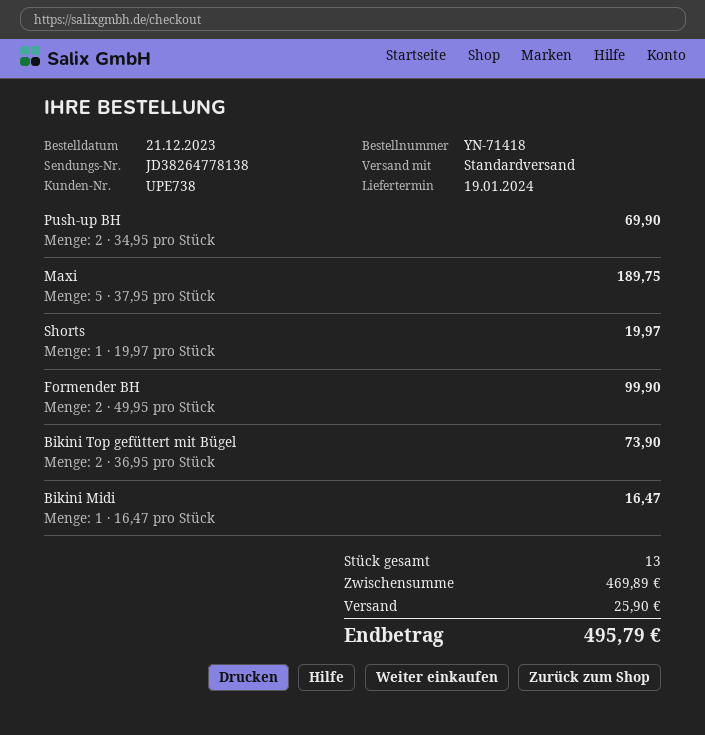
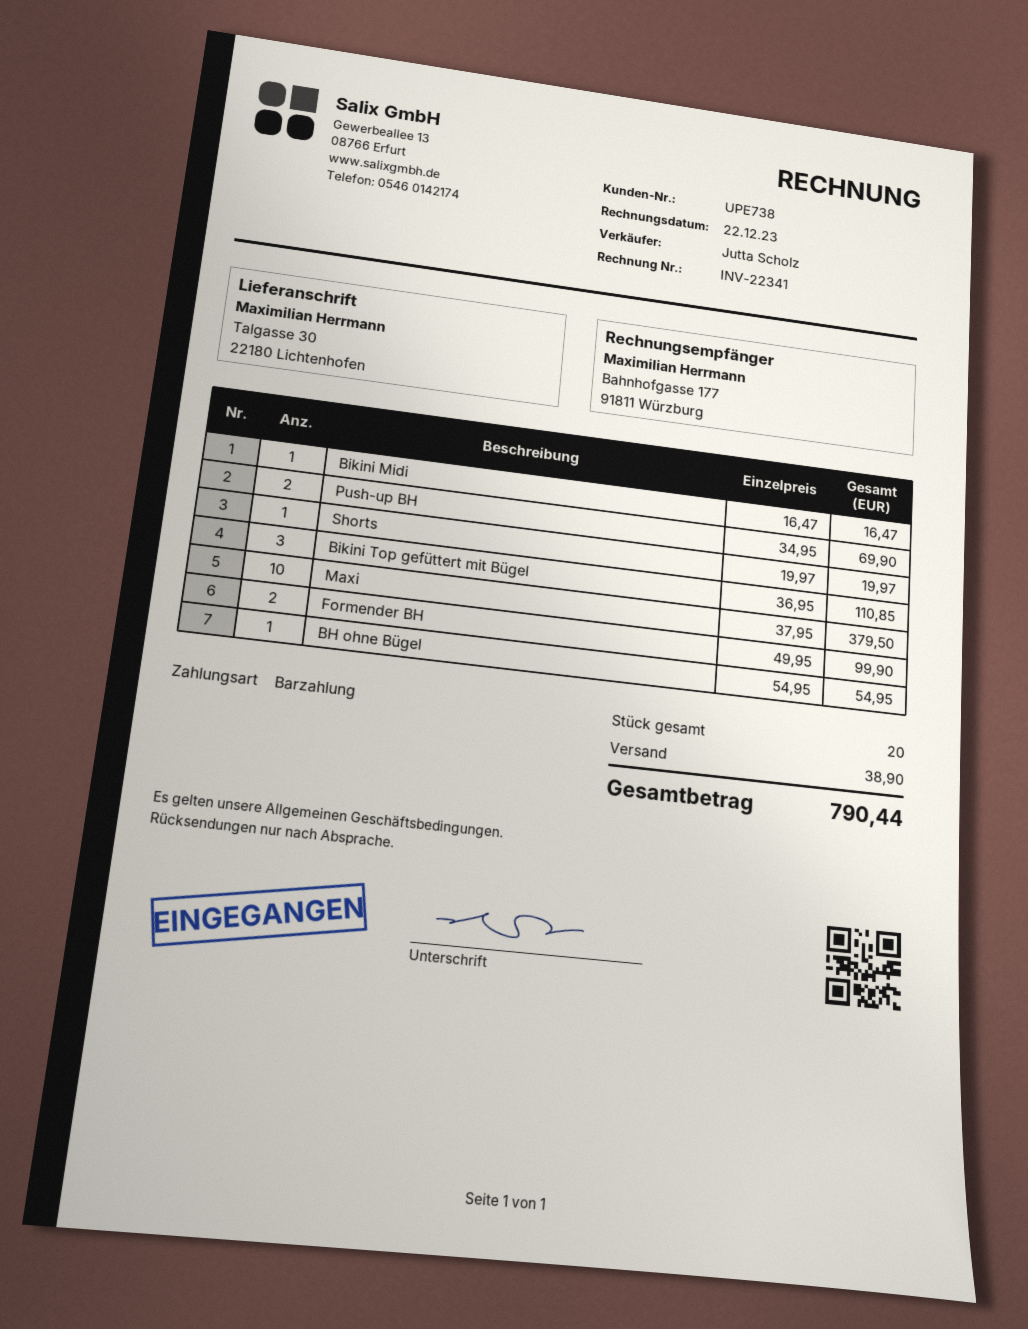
Maxi: 5 x 37.95 = 189.75 -> 10 x 37.95 = 379.50
Bikini Top gefüttert mit Bügel: 2 x 36.95 = 73.90 -> 3 x 36.95 = 110.85
BH ohne Bügel: none -> 1 x 54.95 = 54.95
total quantity: 13 -> 20
shipping: 25.90 -> 38.90
total: 495.79 -> 790.44

